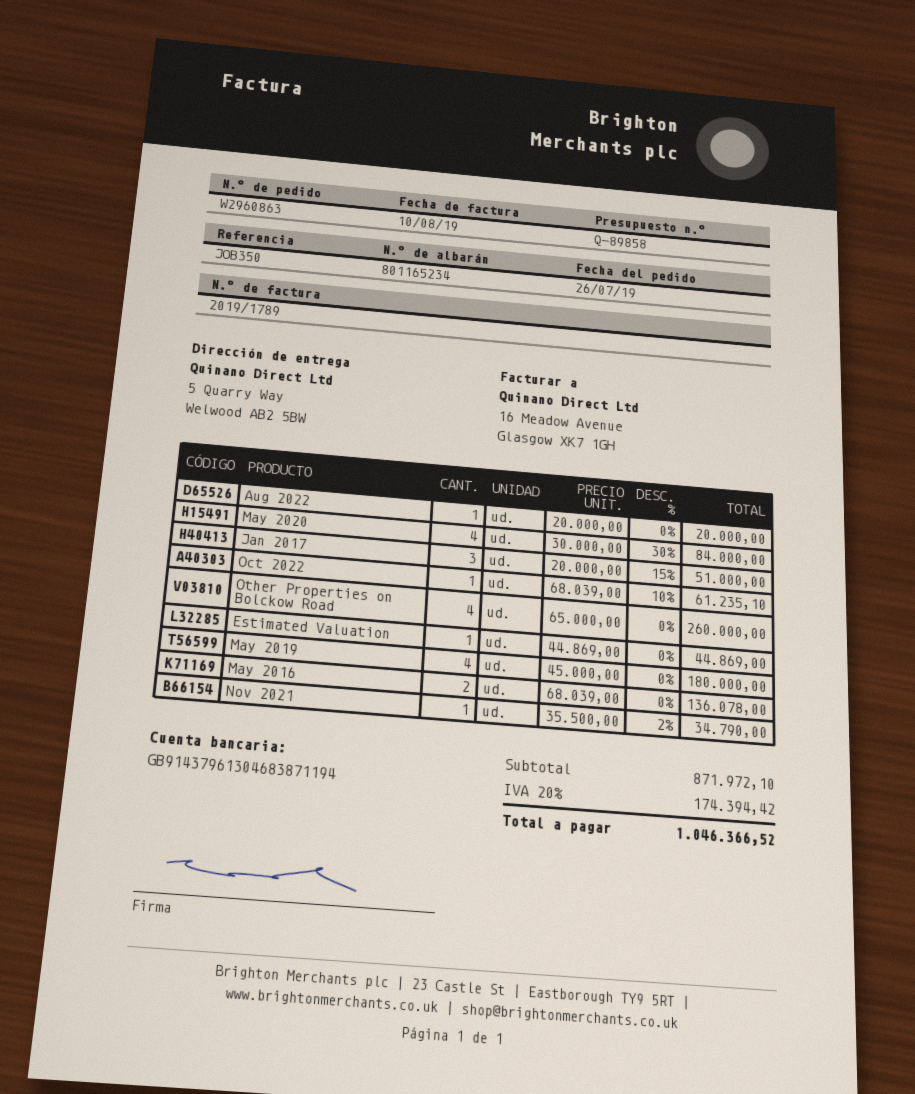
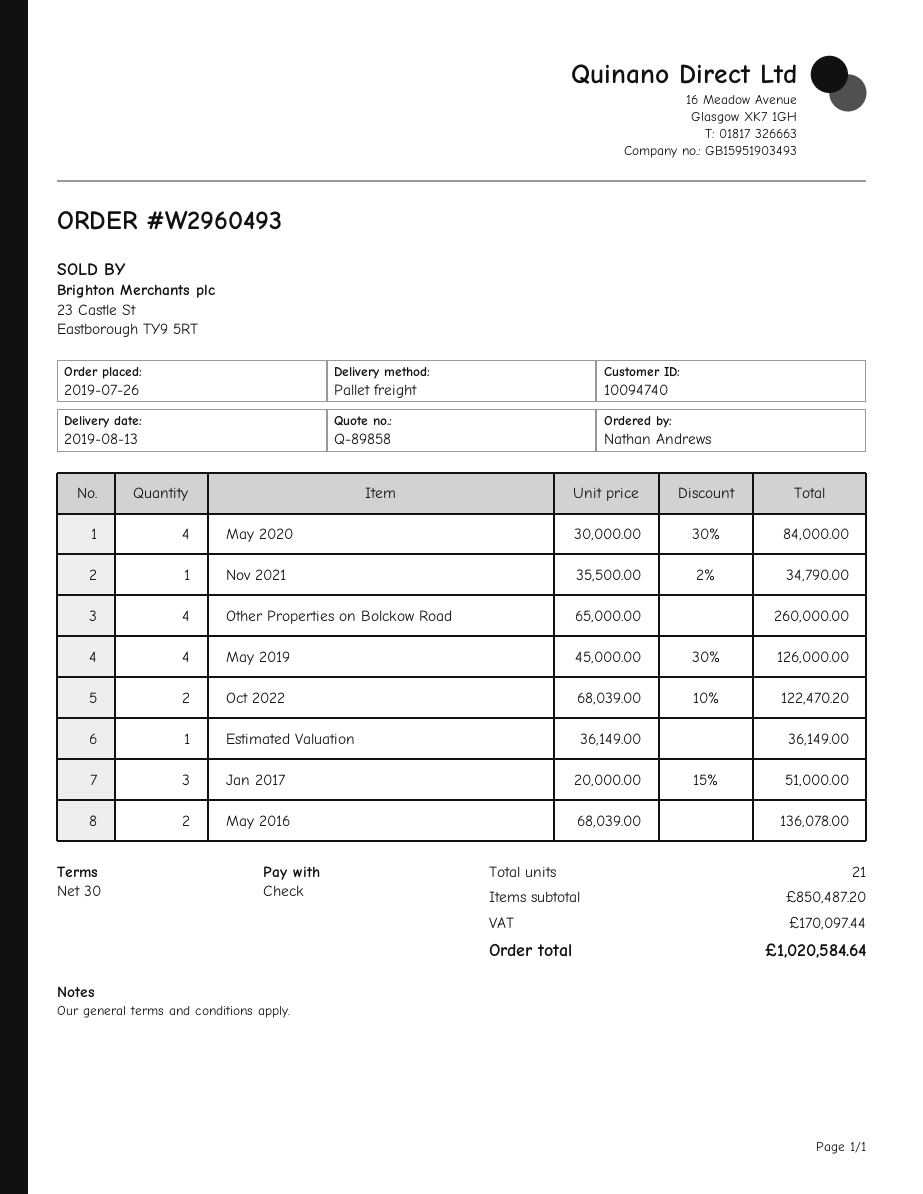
order number: W2960863 -> W2960493
Aug 2022: 1 x 20000.00 = 20000.00 -> none
Oct 2022: 1 x 68039.00 - 10% = 61235.10 -> 2 x 68039.00 - 10% = 122470.20
Estimated Valuation: 1 x 44869.00 = 44869.00 -> 1 x 36149.00 = 36149.00
May 2019: 4 x 45000.00 = 180000.00 -> 4 x 45000.00 - 30% = 126000.00
subtotal: 871972.10 -> 850487.20
tax: 174394.42 -> 170097.44
total: 1046366.52 -> 1020584.64

